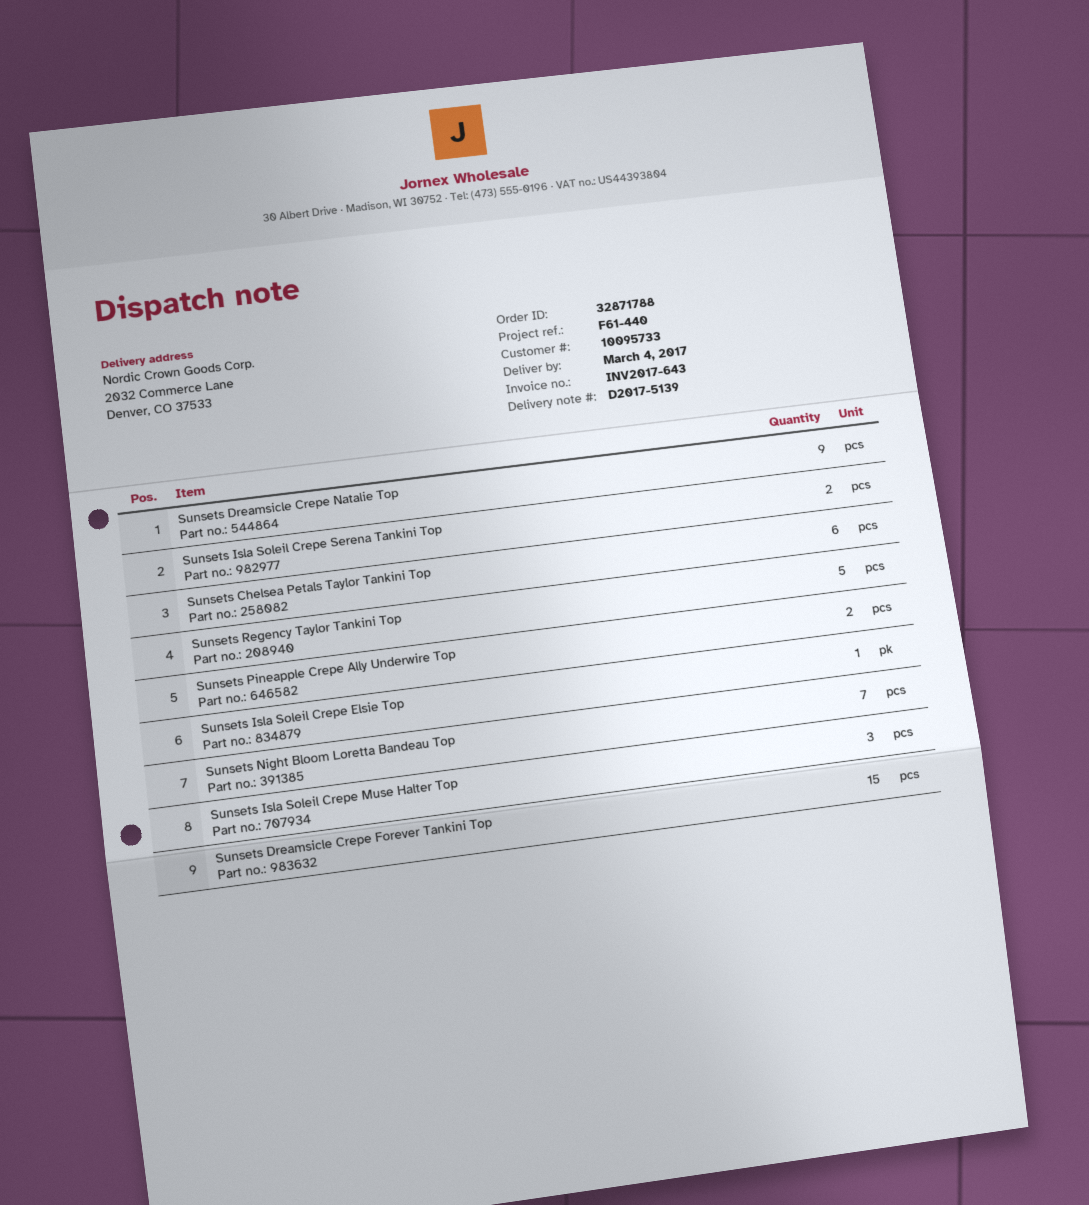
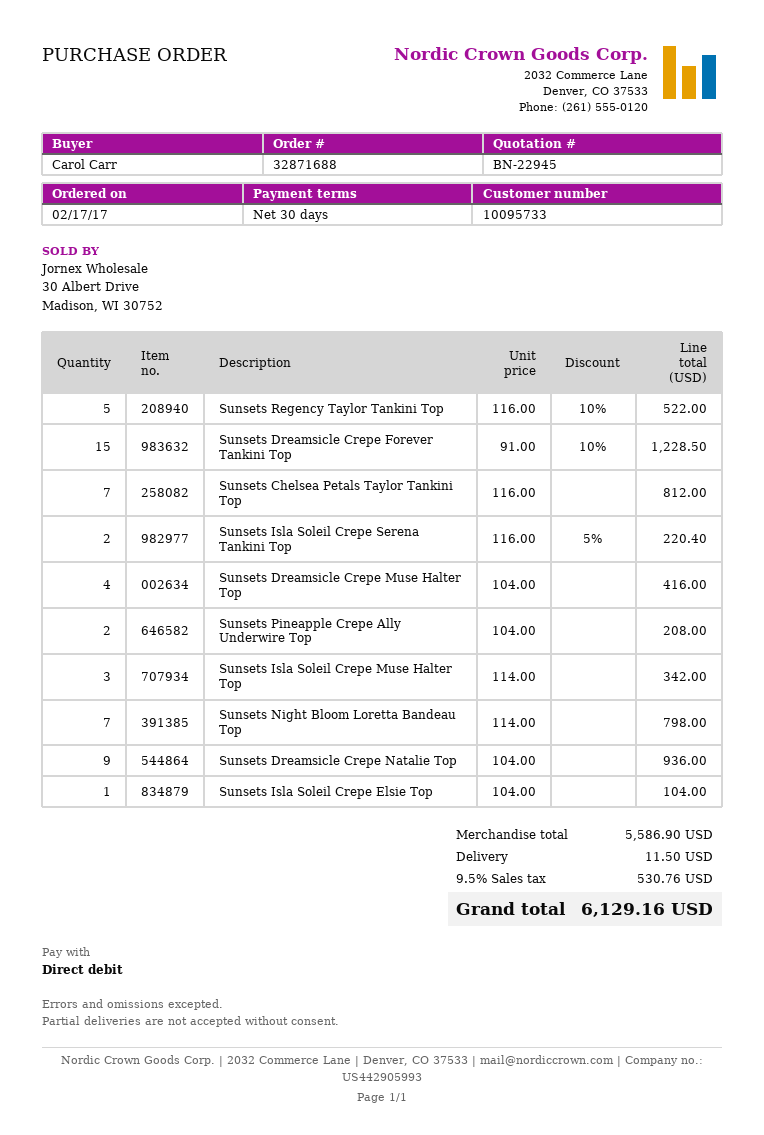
order number: 32871788 -> 32871688
Sunsets Chelsea Petals Taylor Tankini Top: 6 -> 7
Sunsets Dreamsicle Crepe Muse Halter Top: none -> 4

